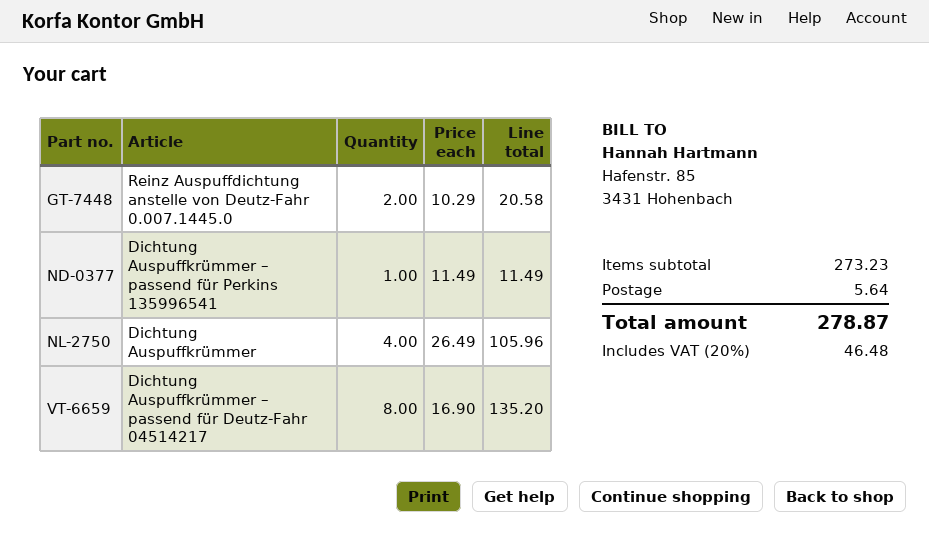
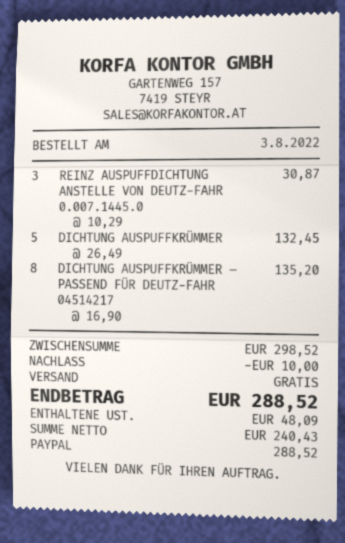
Reinz Auspuffdichtung anstelle von Deutz-Fahr 0.007.1445.0: 2 x 10.29 = 20.58 -> 3 x 10.29 = 30.87
Dichtung Auspuffkrümmer – passend für Perkins 135996541: 1 x 11.49 = 11.49 -> none
Dichtung Auspuffkrümmer: 4 x 26.49 = 105.96 -> 5 x 26.49 = 132.45
subtotal: 273.23 -> 298.52
discount: none -> 10.00
shipping: 5.64 -> 0.00
tax: 46.48 -> 48.09
total: 278.87 -> 288.52

